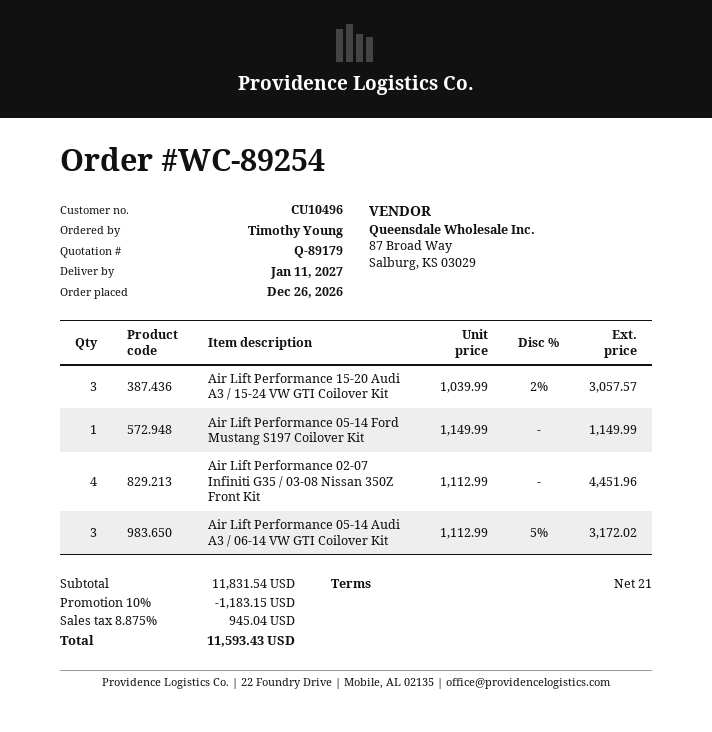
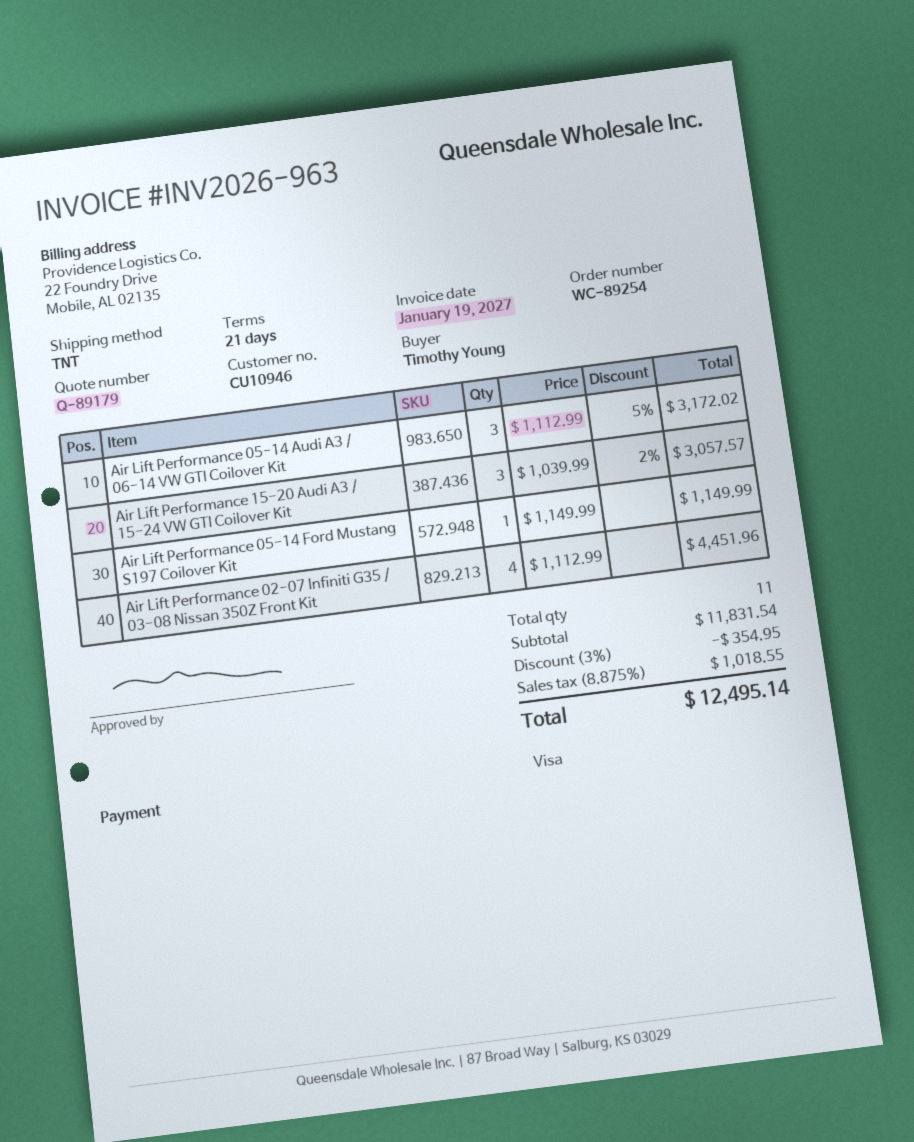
customer number: CU10496 -> CU10946
discount: 10% = 1183.15 -> 3% = 354.95
tax: 8.875% = 945.04 -> 8.875% = 1018.55
total: 11593.43 -> 12495.14

